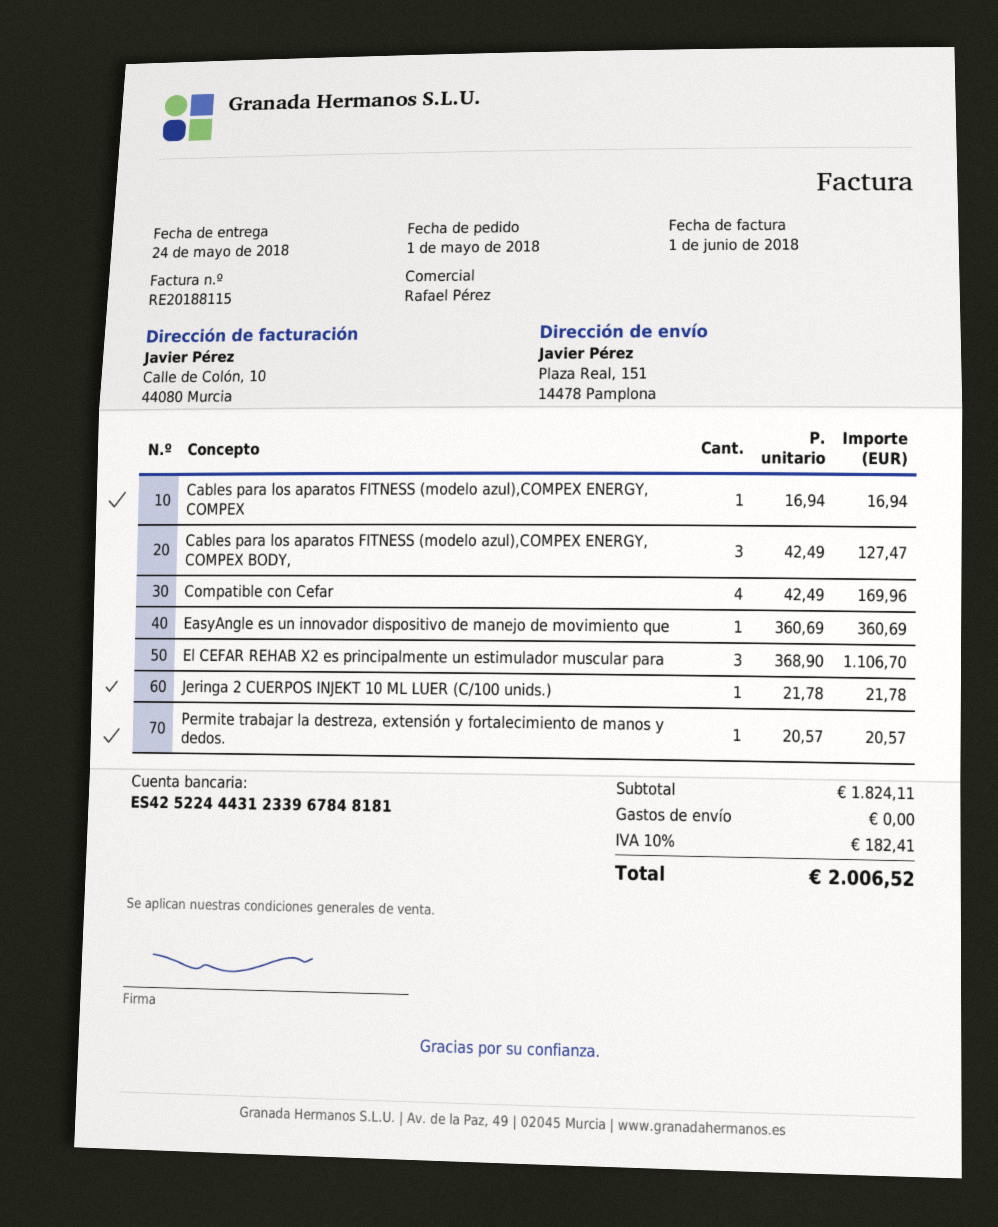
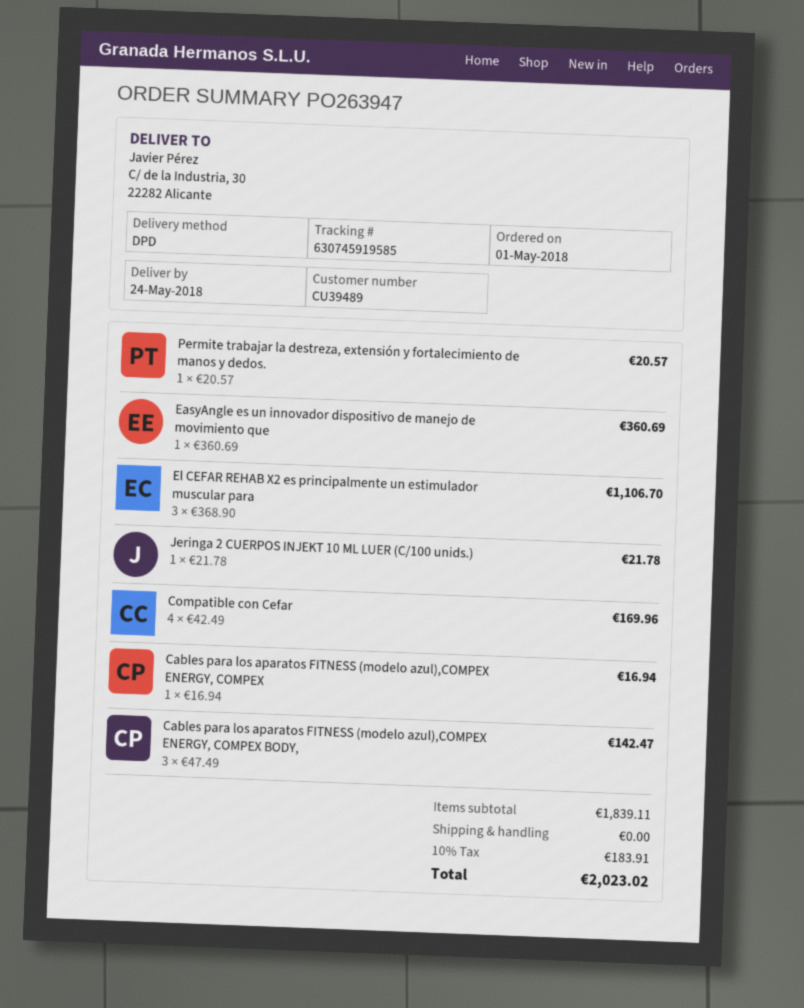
ship to: Plaza Real, 151, 14478 Pamplona -> C/ de la Industria, 30, 22282 Alicante
Cables para los aparatos FITNESS (modelo azul),COMPEX ENERGY, COMPEX BODY,: 3 x 42.49 = 127.47 -> 3 x 47.49 = 142.47
subtotal: 1824.11 -> 1839.11
tax: 10% = 182.41 -> 10% = 183.91
total: 2006.52 -> 2023.02

